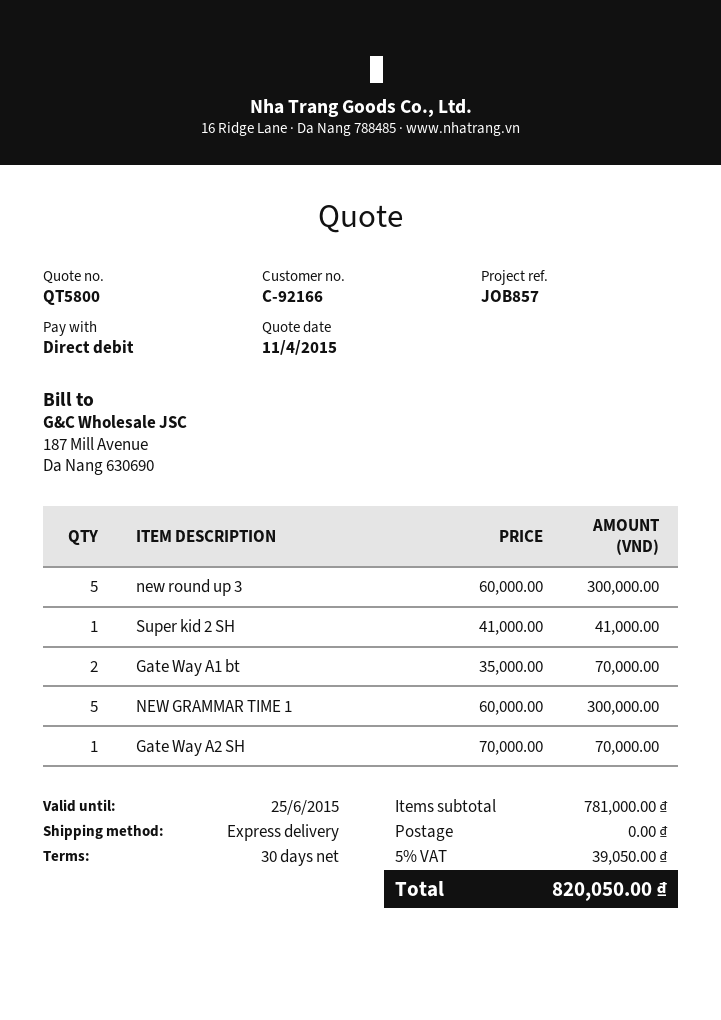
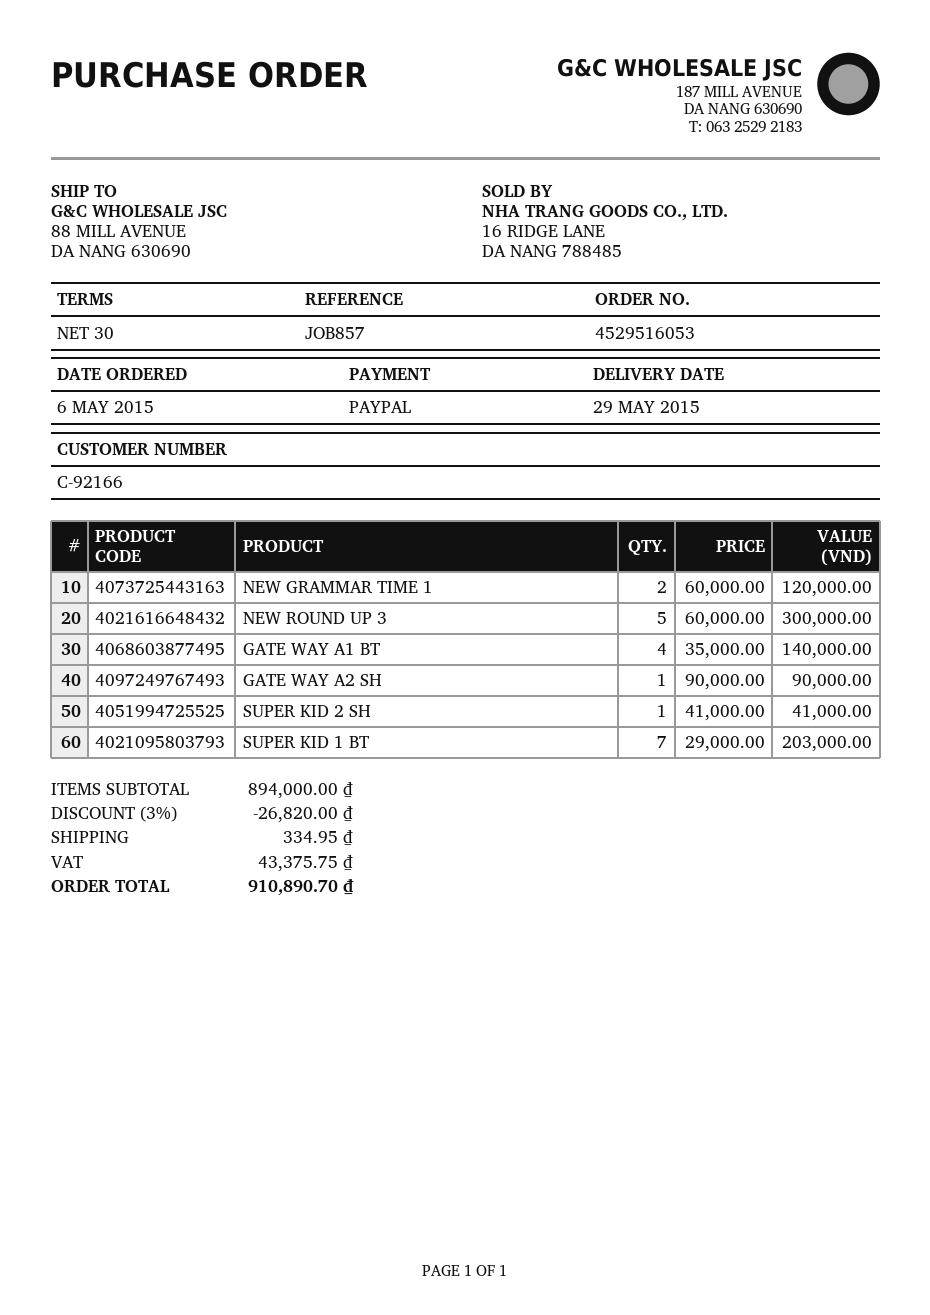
payment method: direct debit -> PayPal
Gate Way A1 bt: 2 x 35000.00 = 70000.00 -> 4 x 35000.00 = 140000.00
NEW GRAMMAR TIME 1: 5 x 60000.00 = 300000.00 -> 2 x 60000.00 = 120000.00
Gate Way A2 SH: 1 x 70000.00 = 70000.00 -> 1 x 90000.00 = 90000.00
SUPER KID 1 BT: none -> 7 x 29000.00 = 203000.00
subtotal: 781000.00 -> 894000.00
discount: none -> 3% = 26820.00
shipping: 0.00 -> 334.95
tax: 39050.00 -> 43375.75
total: 820050.00 -> 910890.70

